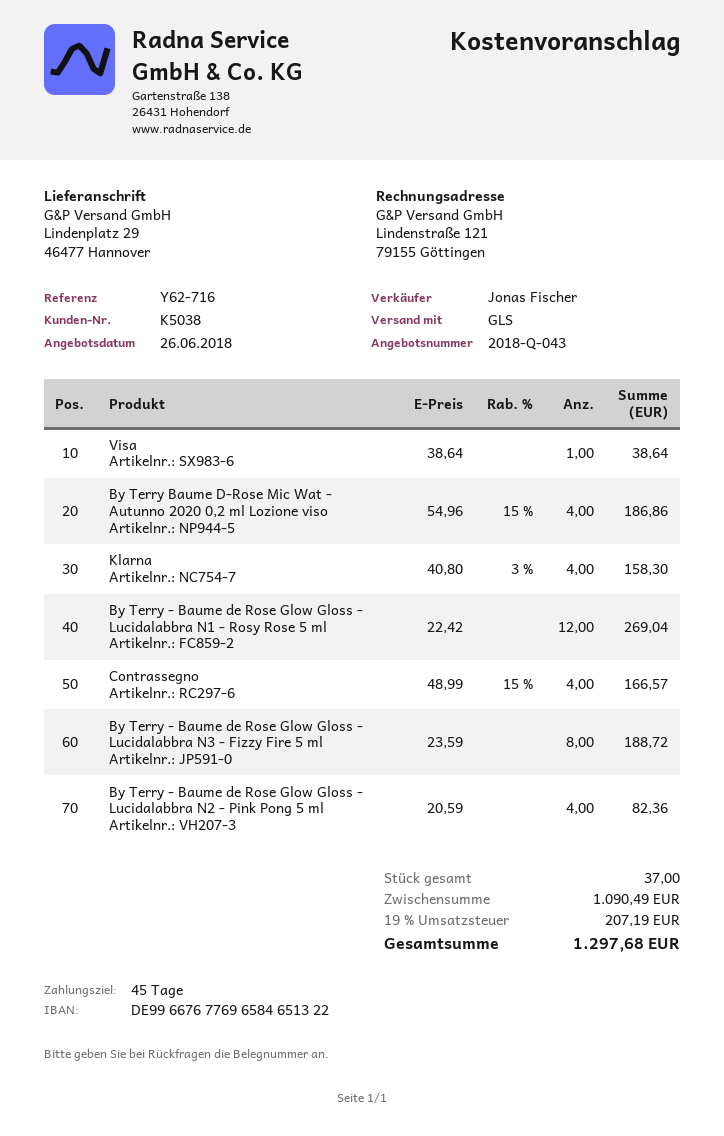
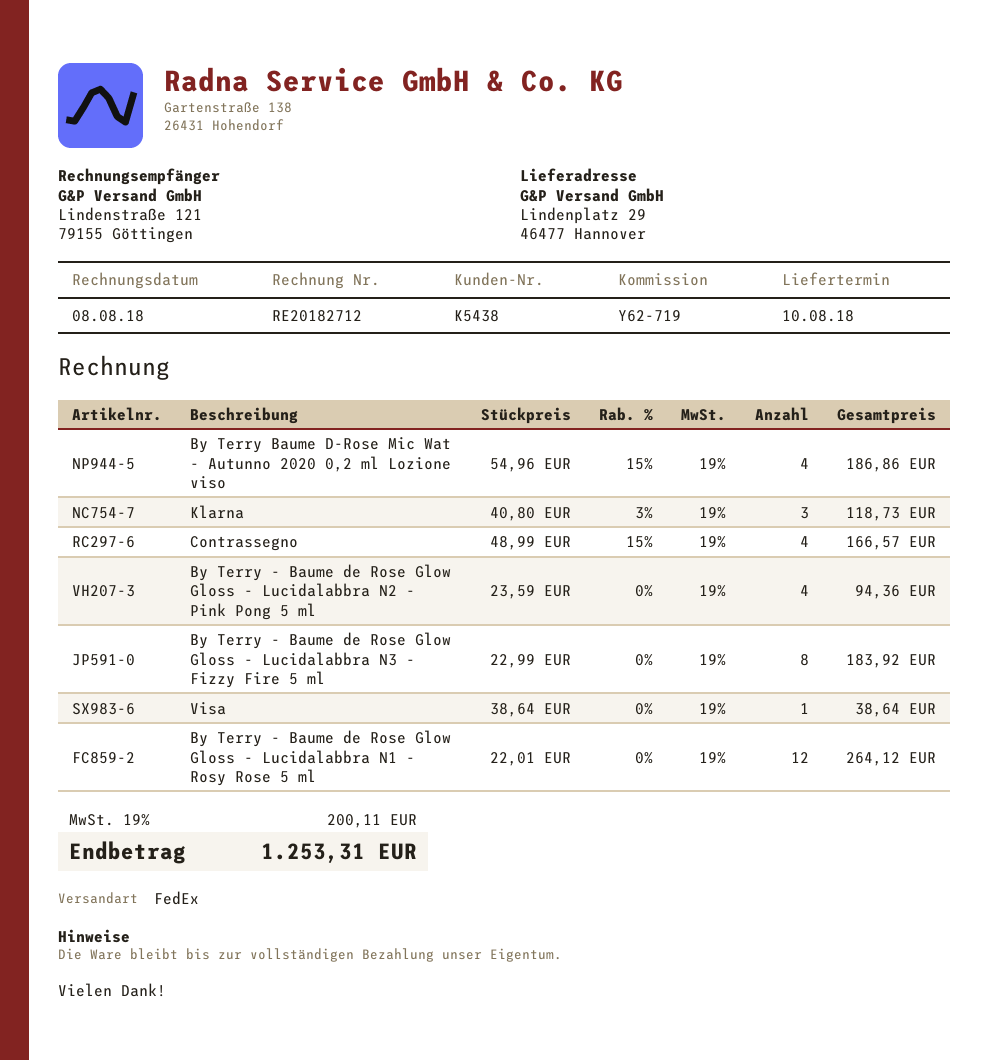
customer number: K5038 -> K5438
reference: Y62-716 -> Y62-719
shipping method: GLS -> FedEx
Klarna: 4 x 40.80 - 3% = 158.30 -> 3 x 40.80 - 3% = 118.73
By Terry - Baume de Rose Glow Gloss - Lucidalabbra N1 - Rosy Rose 5 ml: 12 x 22.42 = 269.04 -> 12 x 22.01 = 264.12
By Terry - Baume de Rose Glow Gloss - Lucidalabbra N3 - Fizzy Fire 5 ml: 8 x 23.59 = 188.72 -> 8 x 22.99 = 183.92
By Terry - Baume de Rose Glow Gloss - Lucidalabbra N2 - Pink Pong 5 ml: 4 x 20.59 = 82.36 -> 4 x 23.59 = 94.36
tax: 19% = 207.19 -> 19% = 200.11
total: 1297.68 -> 1253.31

